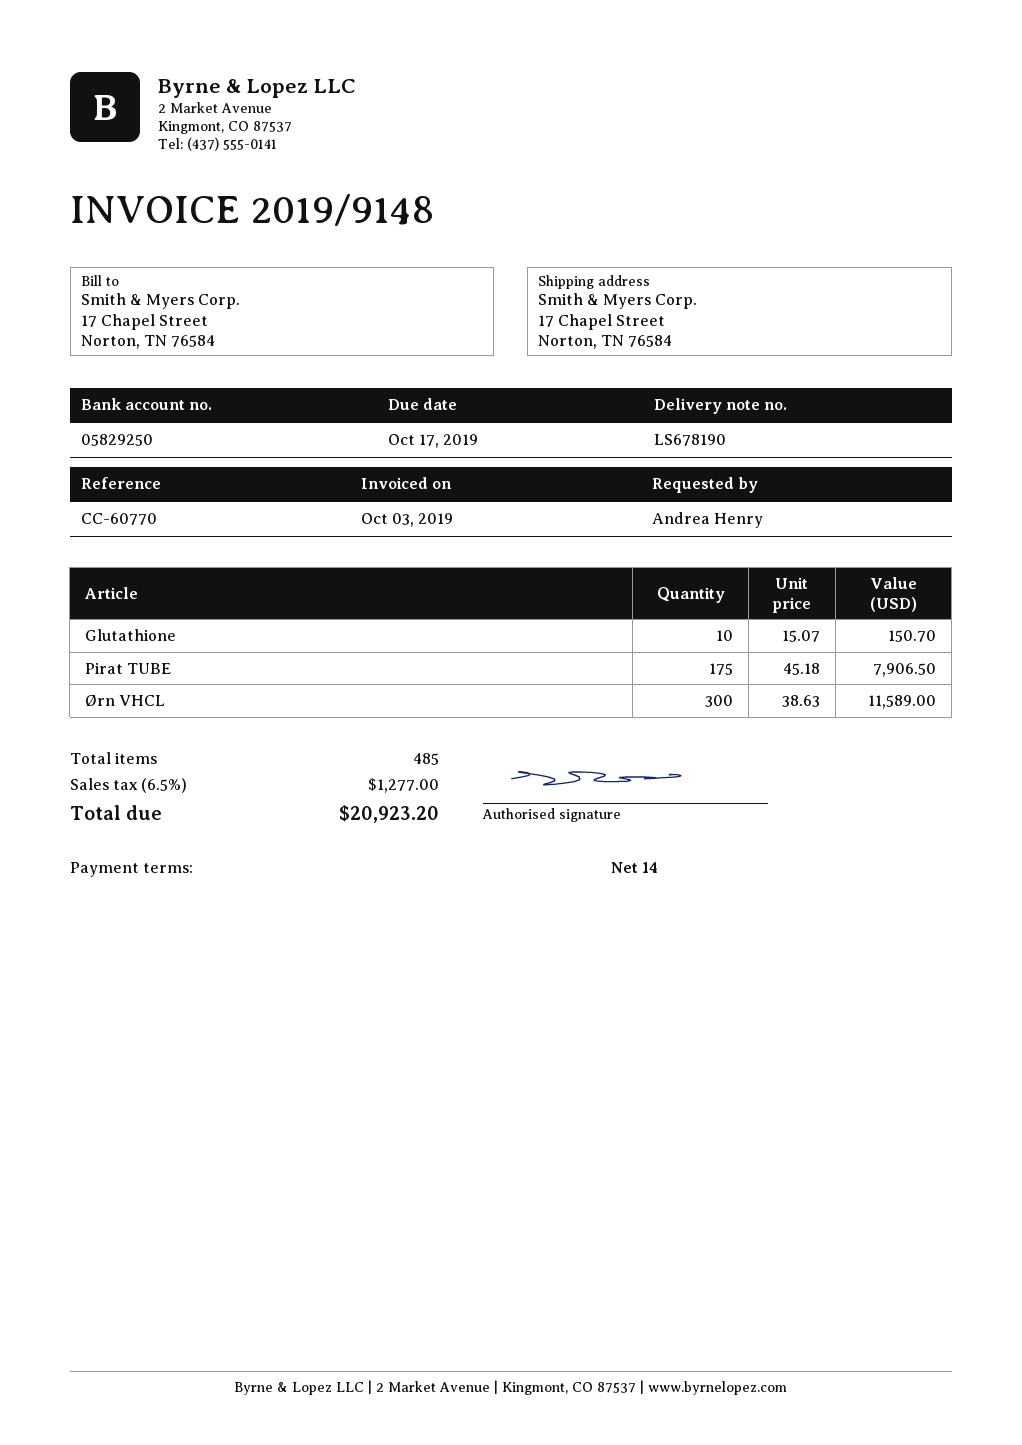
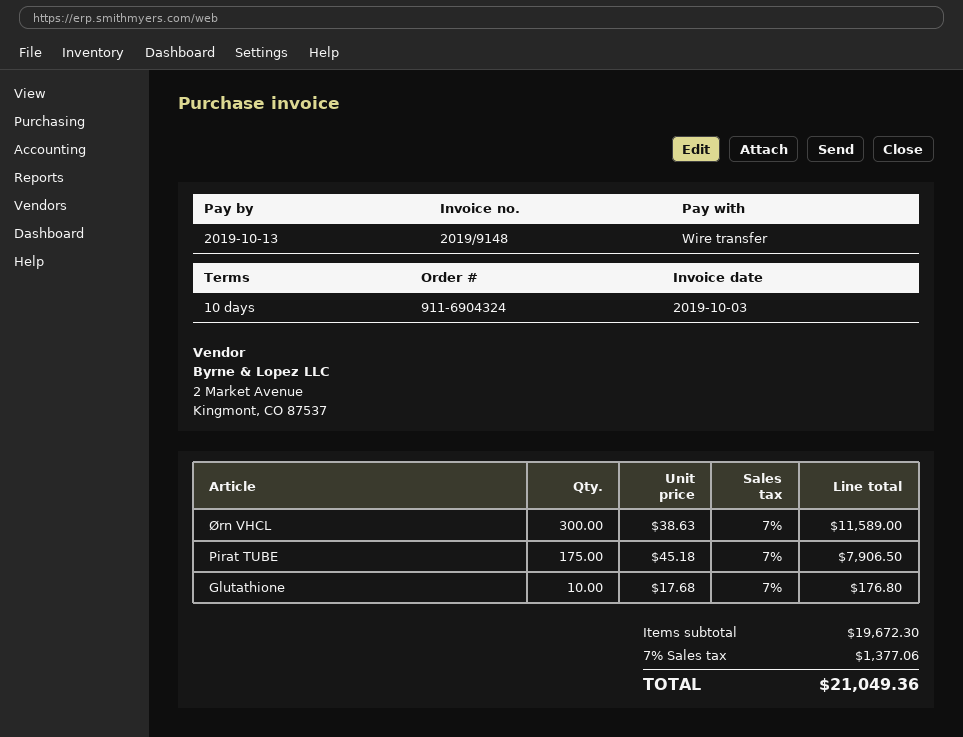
payment terms: 14 days -> 10 days
due date: 2019-10-17 -> 2019-10-13
Glutathione: 10 x 15.07 = 150.70 -> 10 x 17.68 = 176.80
tax: 6.5% = 1277.00 -> 7% = 1377.06
total: 20923.20 -> 21049.36

